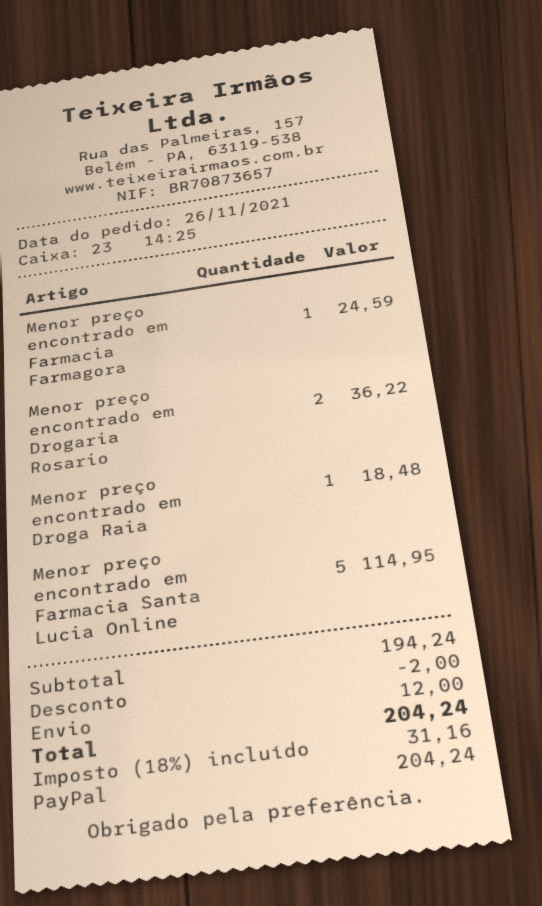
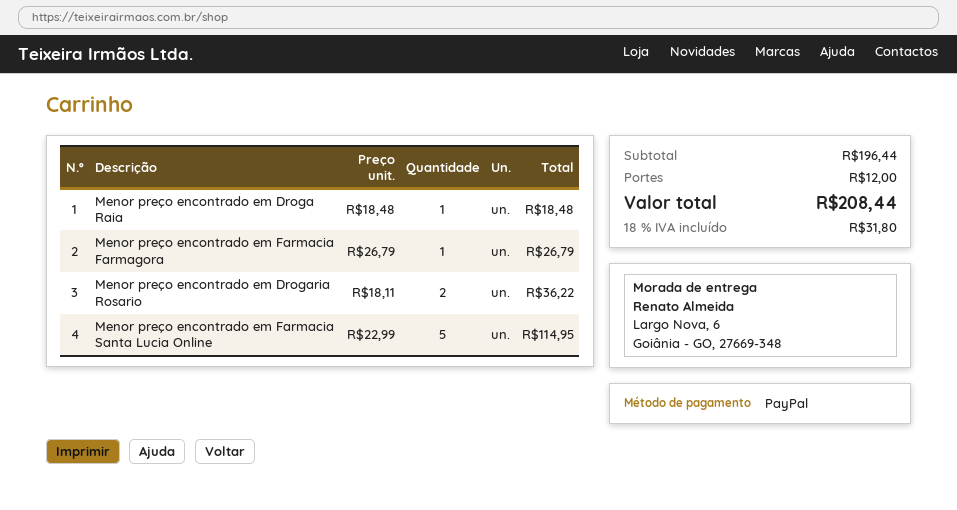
Menor preço encontrado em Farmacia Farmagora: 1 for 24.59 -> 1 for 26.79
subtotal: 194.24 -> 196.44
discount: 2.00 -> none
tax: 18% = 31.16 -> 18% = 31.80
total: 204.24 -> 208.44

